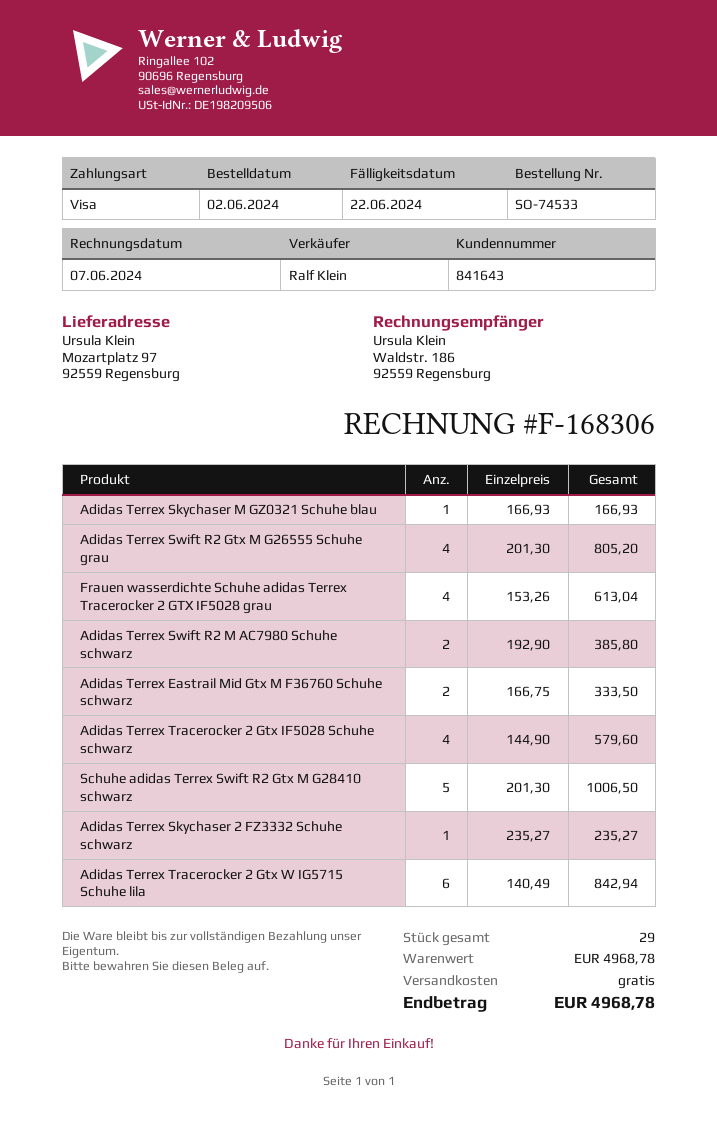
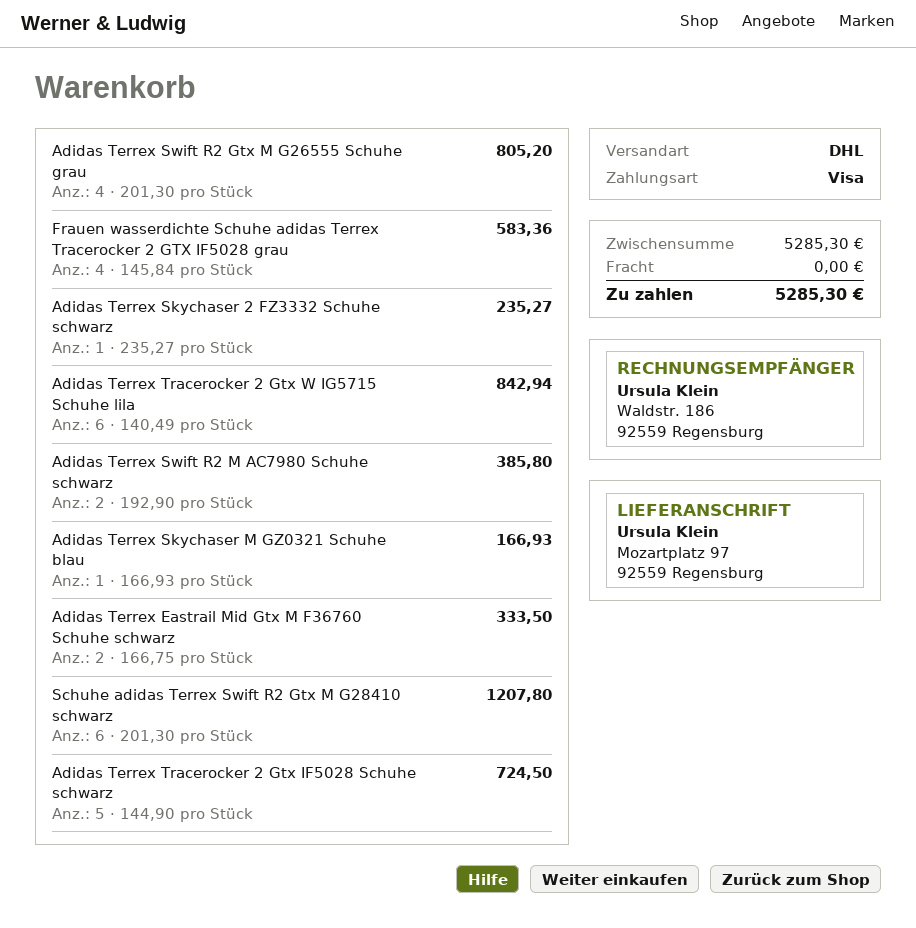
Frauen wasserdichte Schuhe adidas Terrex Tracerocker 2 GTX IF5028 grau: 4 x 153.26 = 613.04 -> 4 x 145.84 = 583.36
Adidas Terrex Tracerocker 2 Gtx IF5028 Schuhe schwarz: 4 x 144.90 = 579.60 -> 5 x 144.90 = 724.50
Schuhe adidas Terrex Swift R2 Gtx M G28410 schwarz: 5 x 201.30 = 1006.50 -> 6 x 201.30 = 1207.80
subtotal: 4968.78 -> 5285.30
total: 4968.78 -> 5285.30

